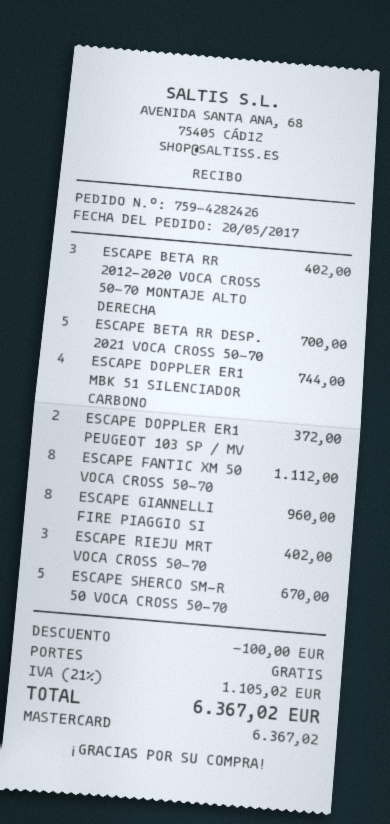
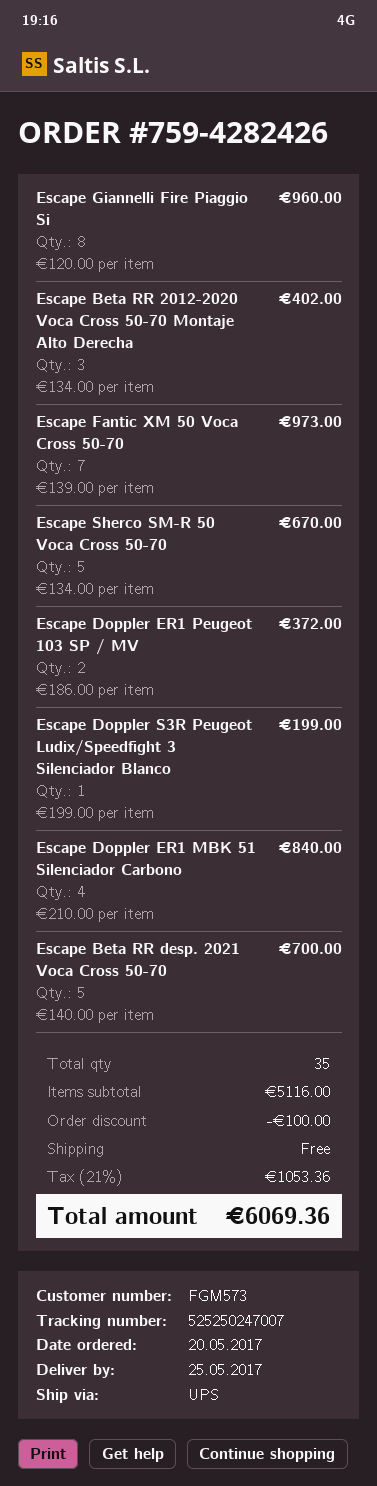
ESCAPE DOPPLER ER1 MBK 51 SILENCIADOR CARBONO: 4 for 744.00 -> 4 for 840.00
ESCAPE FANTIC XM 50 VOCA CROSS 50-70: 8 for 1112.00 -> 7 for 973.00
ESCAPE RIEJU MRT VOCA CROSS 50-70: 3 for 402.00 -> none
Escape Doppler S3R Peugeot Ludix/Speedfight 3 Silenciador Blanco: none -> 1 for 199.00
tax: 21% = 1105.02 -> 21% = 1053.36
total: 6367.02 -> 6069.36

